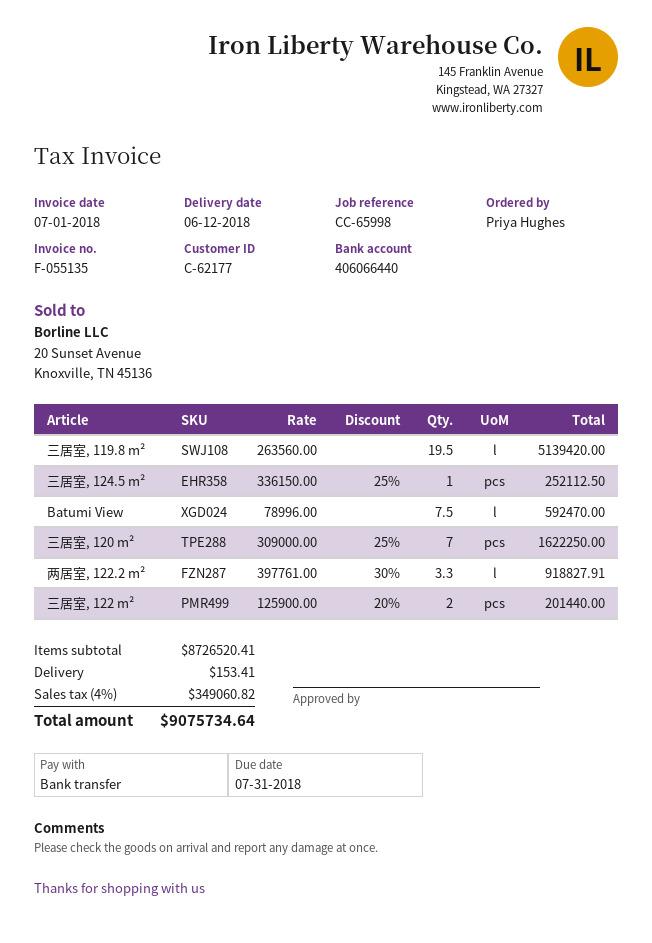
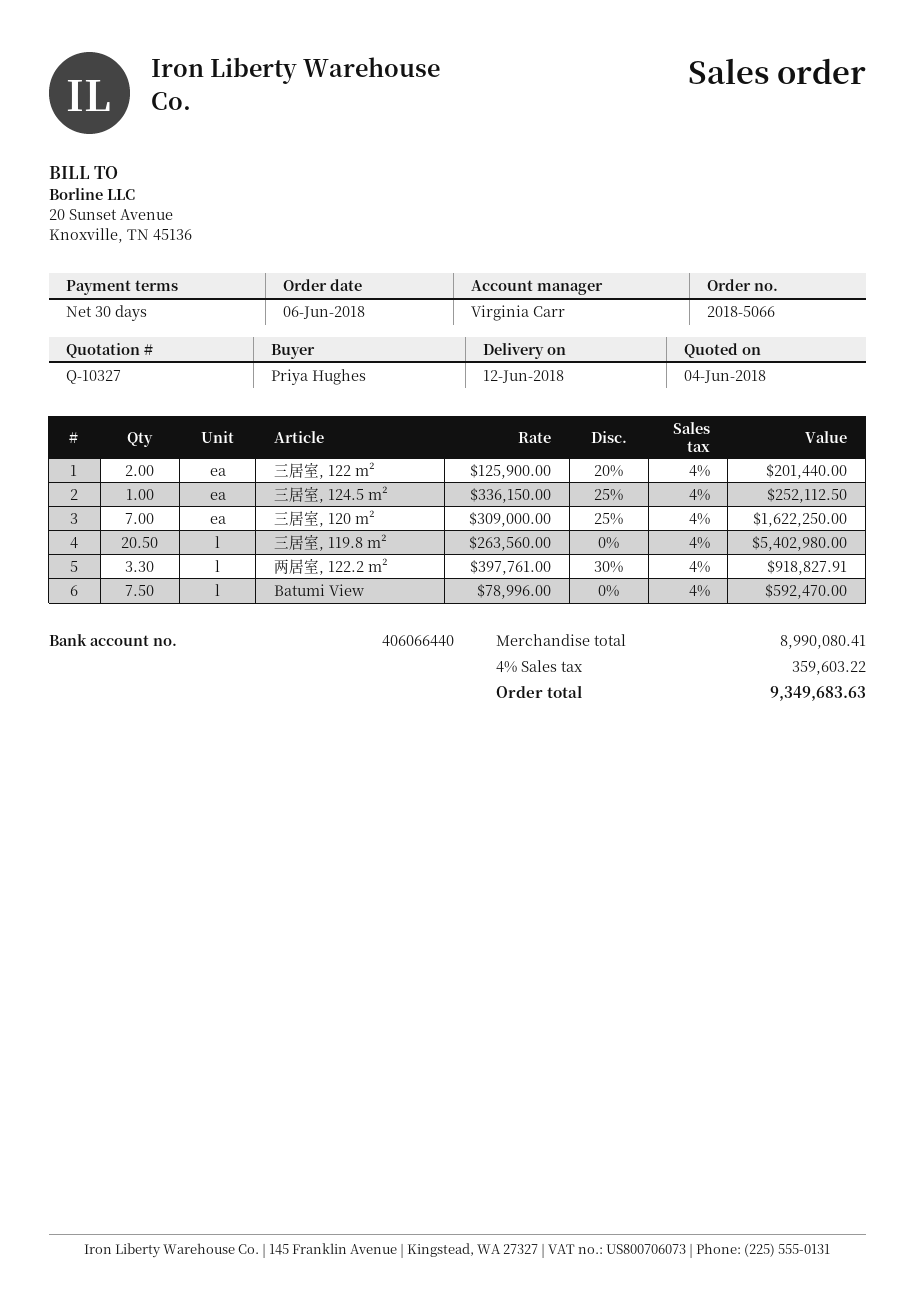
三居室, 119.8 m²: 19.5 x 263560.00 = 5139420.00 -> 20.5 x 263560.00 = 5402980.00
subtotal: 8726520.41 -> 8990080.41
shipping: 153.41 -> none
tax: 4% = 349060.82 -> 4% = 359603.22
total: 9075734.64 -> 9349683.63

